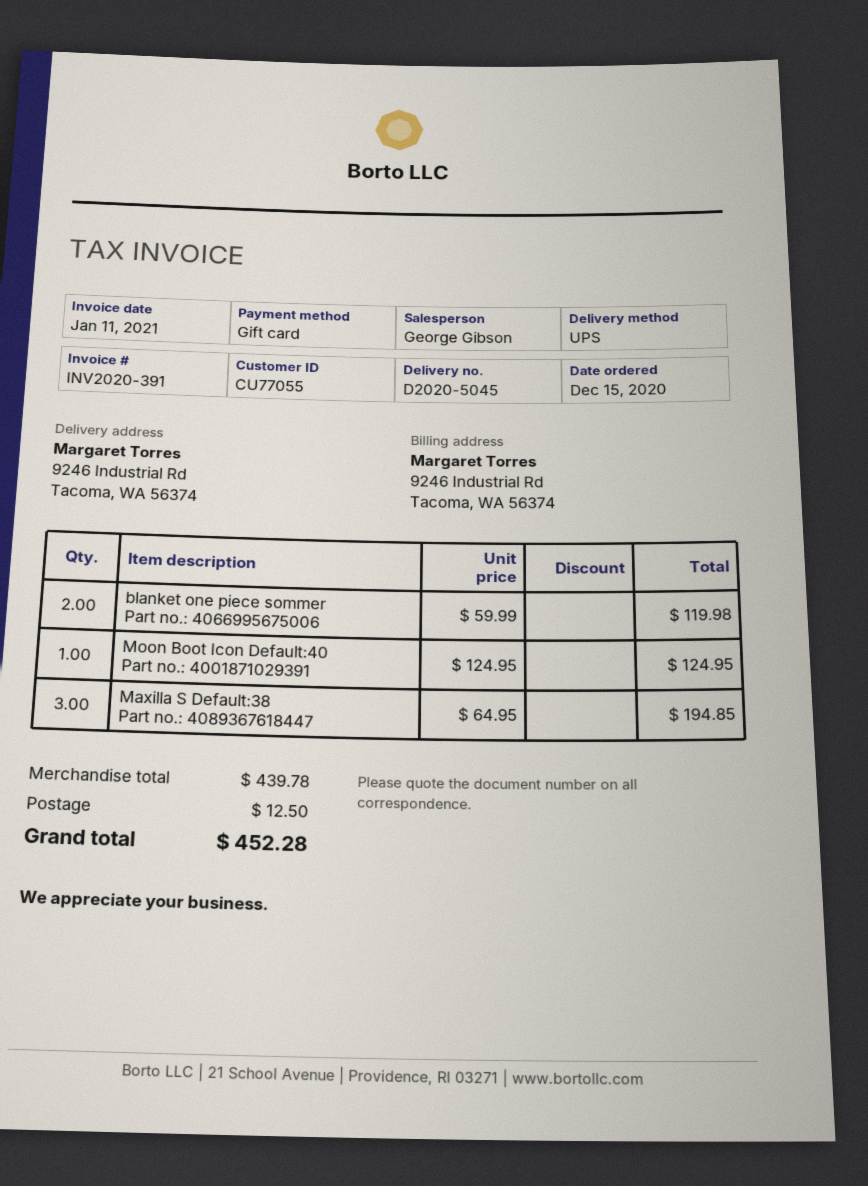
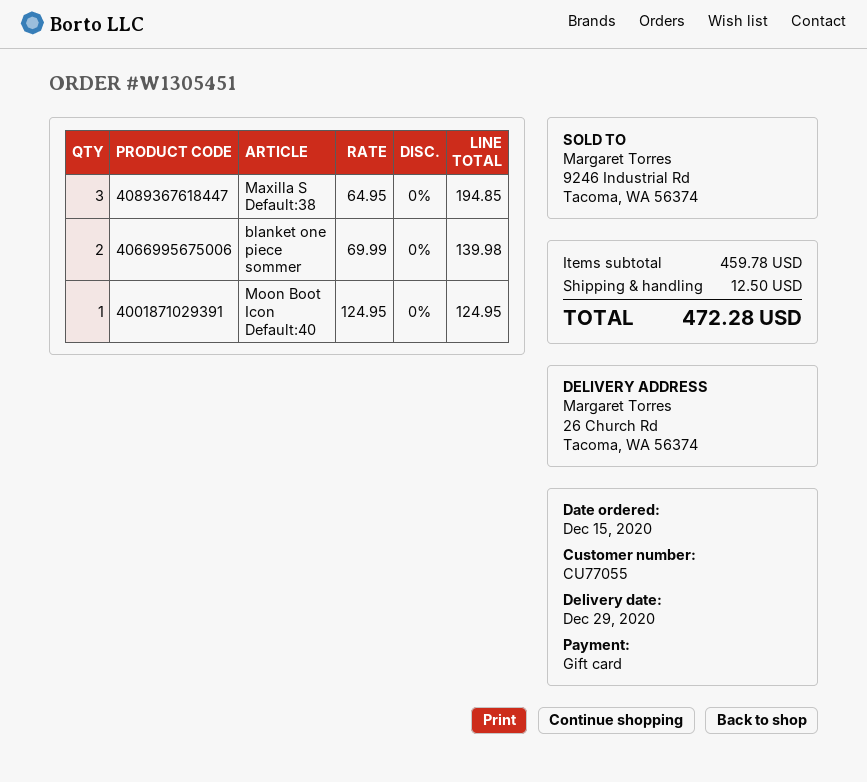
ship to: 9246 Industrial Rd, Tacoma, WA 56374 -> 26 Church Rd, Tacoma, WA 56374
blanket one piece sommer: 2 x 59.99 = 119.98 -> 2 x 69.99 = 139.98
subtotal: 439.78 -> 459.78
total: 452.28 -> 472.28

